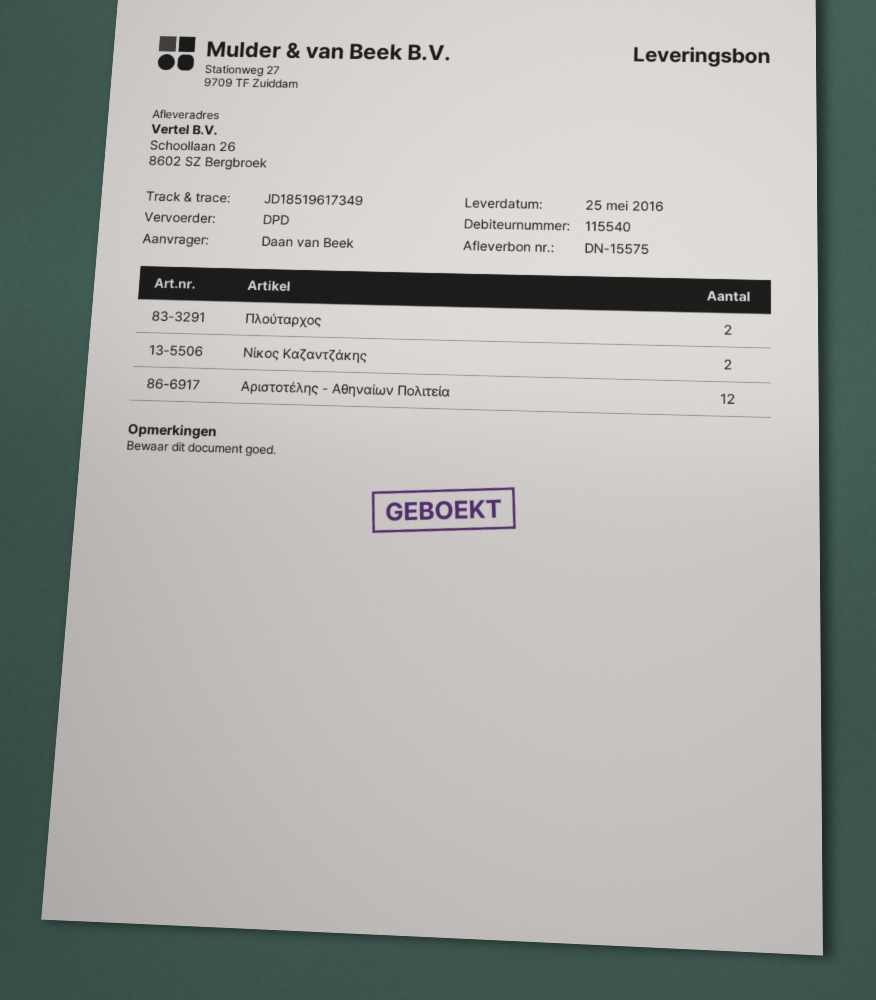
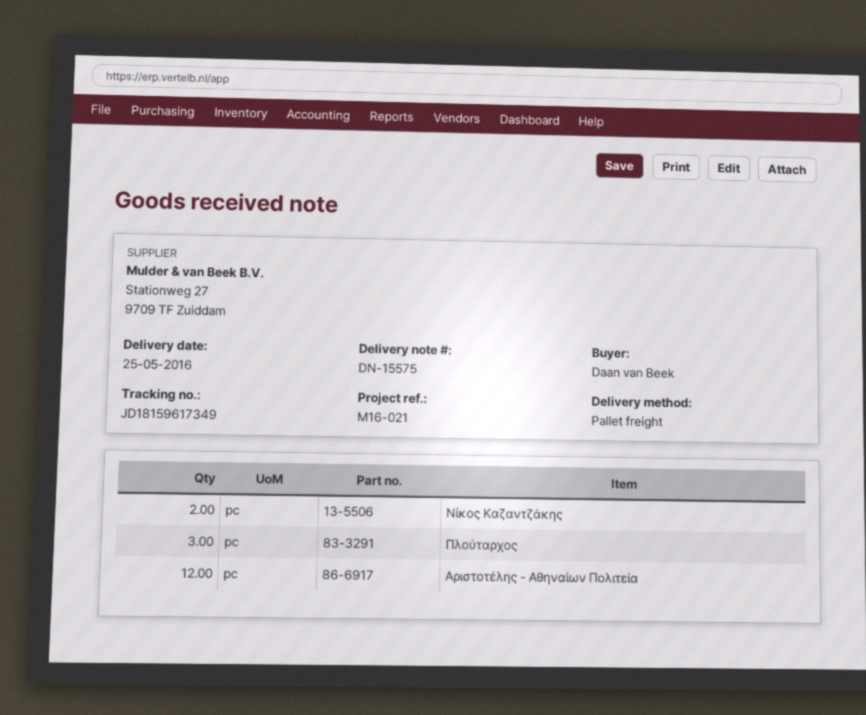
shipping method: DPD -> pallet freight
tracking number: JD18519617349 -> JD18159617349
Πλούταρχος: 2 -> 3

